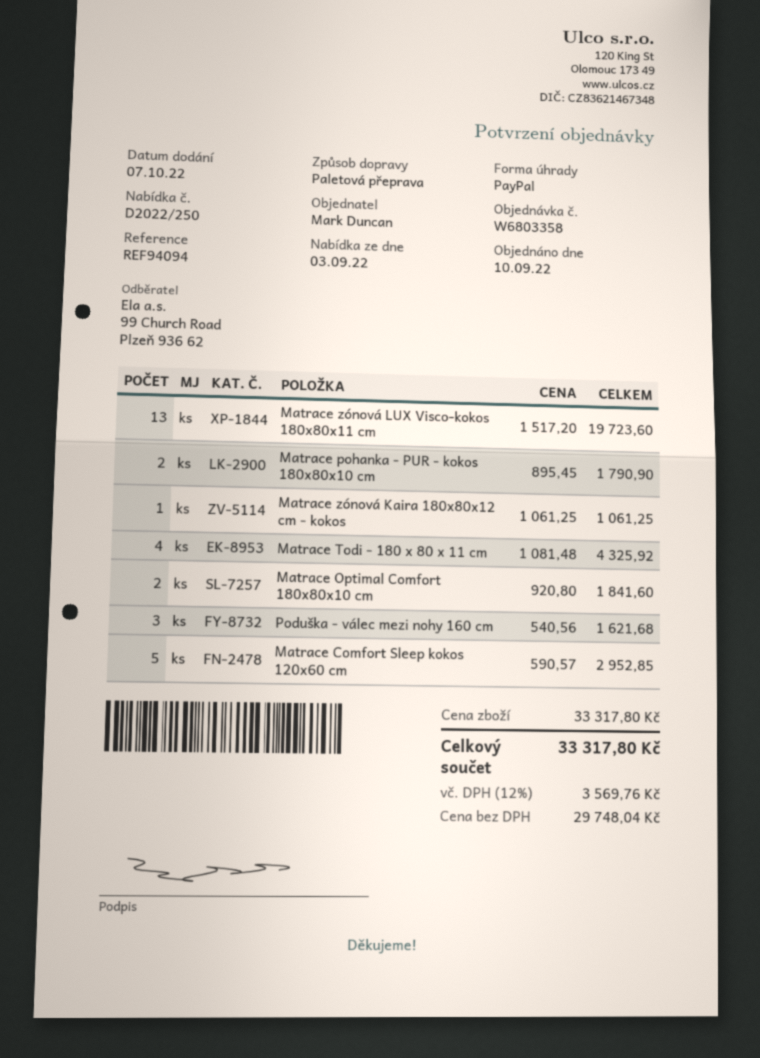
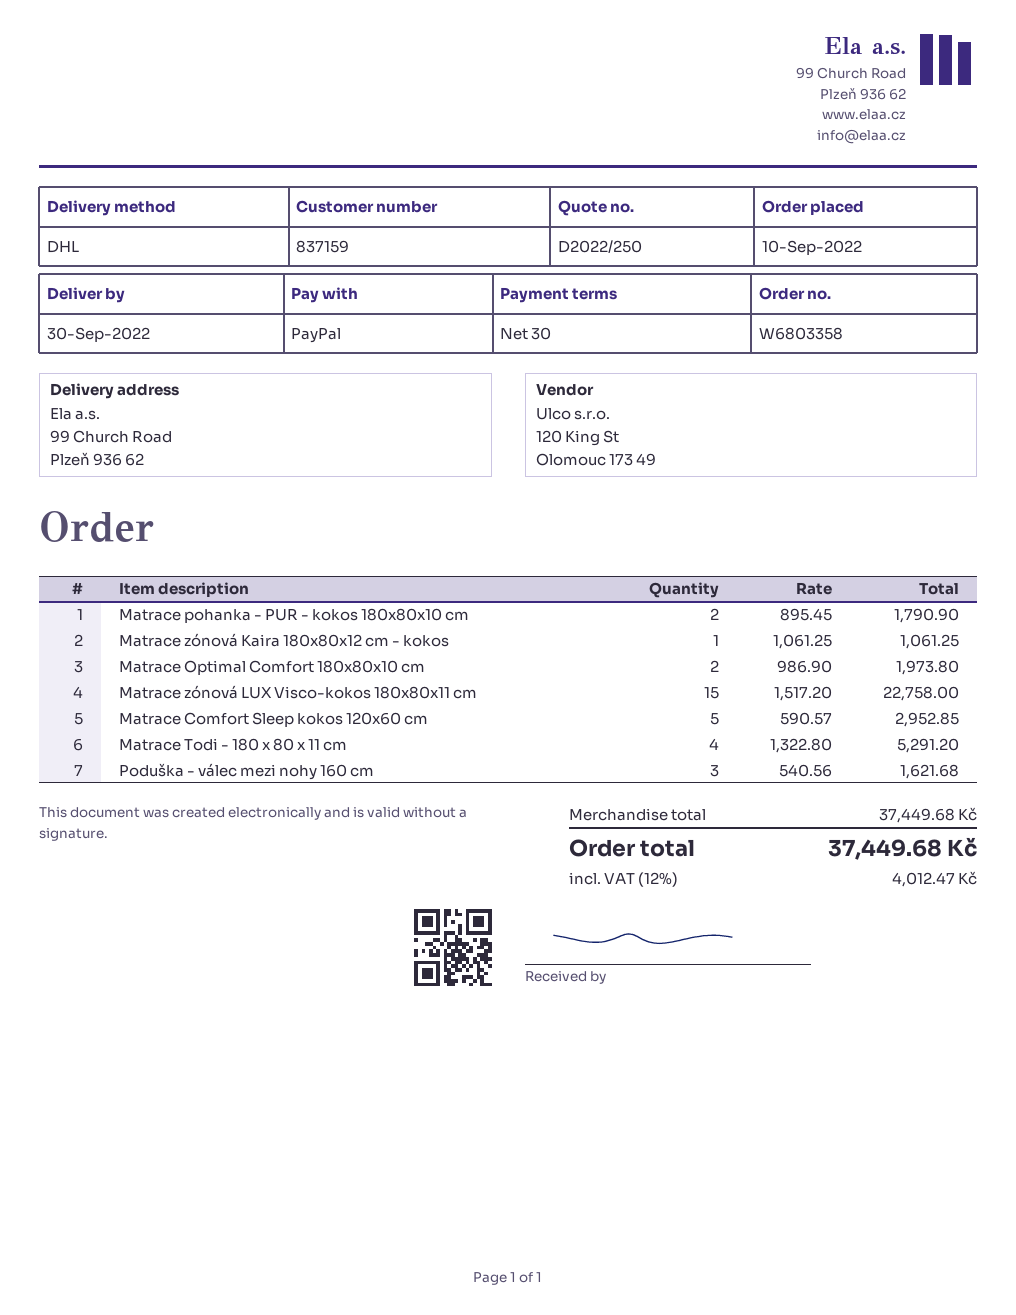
delivery date: 2022-10-07 -> 2022-09-30
shipping method: pallet freight -> DHL
Matrace zónová LUX Visco-kokos 180x80x11 cm: 13 x 1517.20 = 19723.60 -> 15 x 1517.20 = 22758.00
Matrace Todi - 180 x 80 x 11 cm: 4 x 1081.48 = 4325.92 -> 4 x 1322.80 = 5291.20
Matrace Optimal Comfort 180x80x10 cm: 2 x 920.80 = 1841.60 -> 2 x 986.90 = 1973.80
subtotal: 33317.80 -> 37449.68
tax: 12% = 3569.76 -> 12% = 4012.47
total: 33317.80 -> 37449.68

